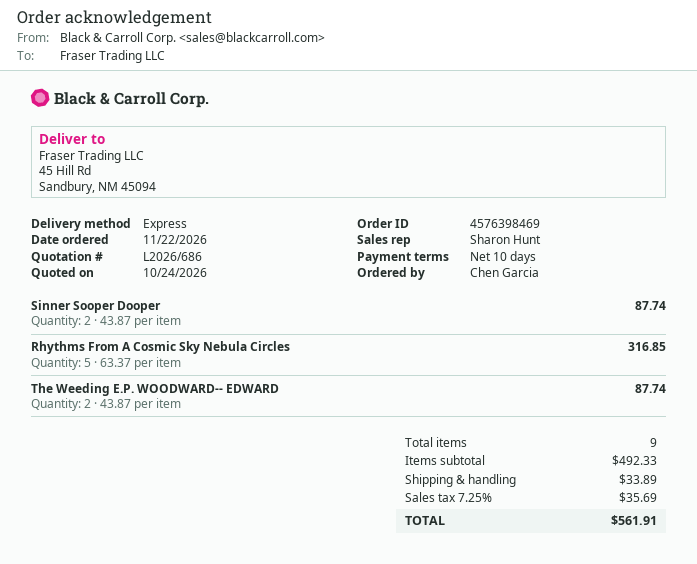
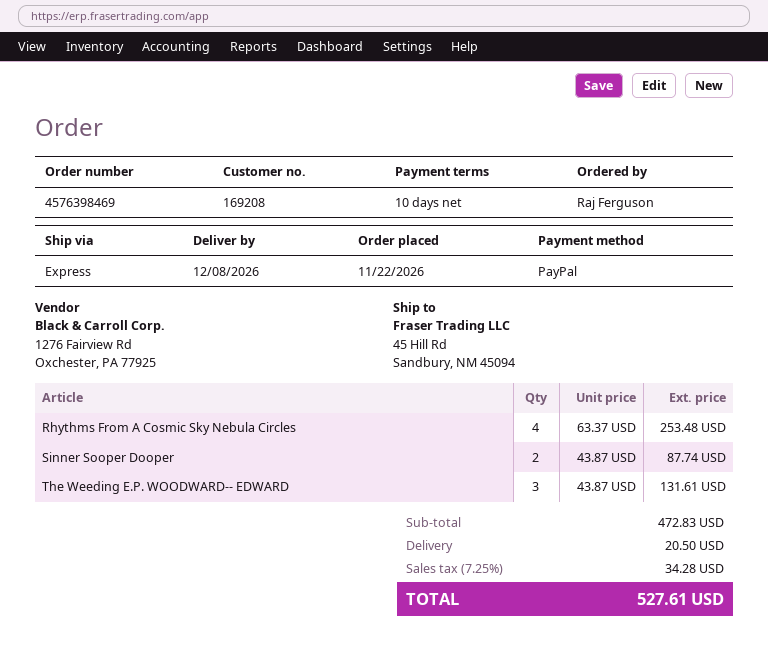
ordered by: Chen Garcia -> Raj Ferguson
Rhythms From A Cosmic Sky Nebula Circles: 5 x 63.37 = 316.85 -> 4 x 63.37 = 253.48
The Weeding E.P. WOODWARD-- EDWARD: 2 x 43.87 = 87.74 -> 3 x 43.87 = 131.61
subtotal: 492.33 -> 472.83
shipping: 33.89 -> 20.50
tax: 7.25% = 35.69 -> 7.25% = 34.28
total: 561.91 -> 527.61

